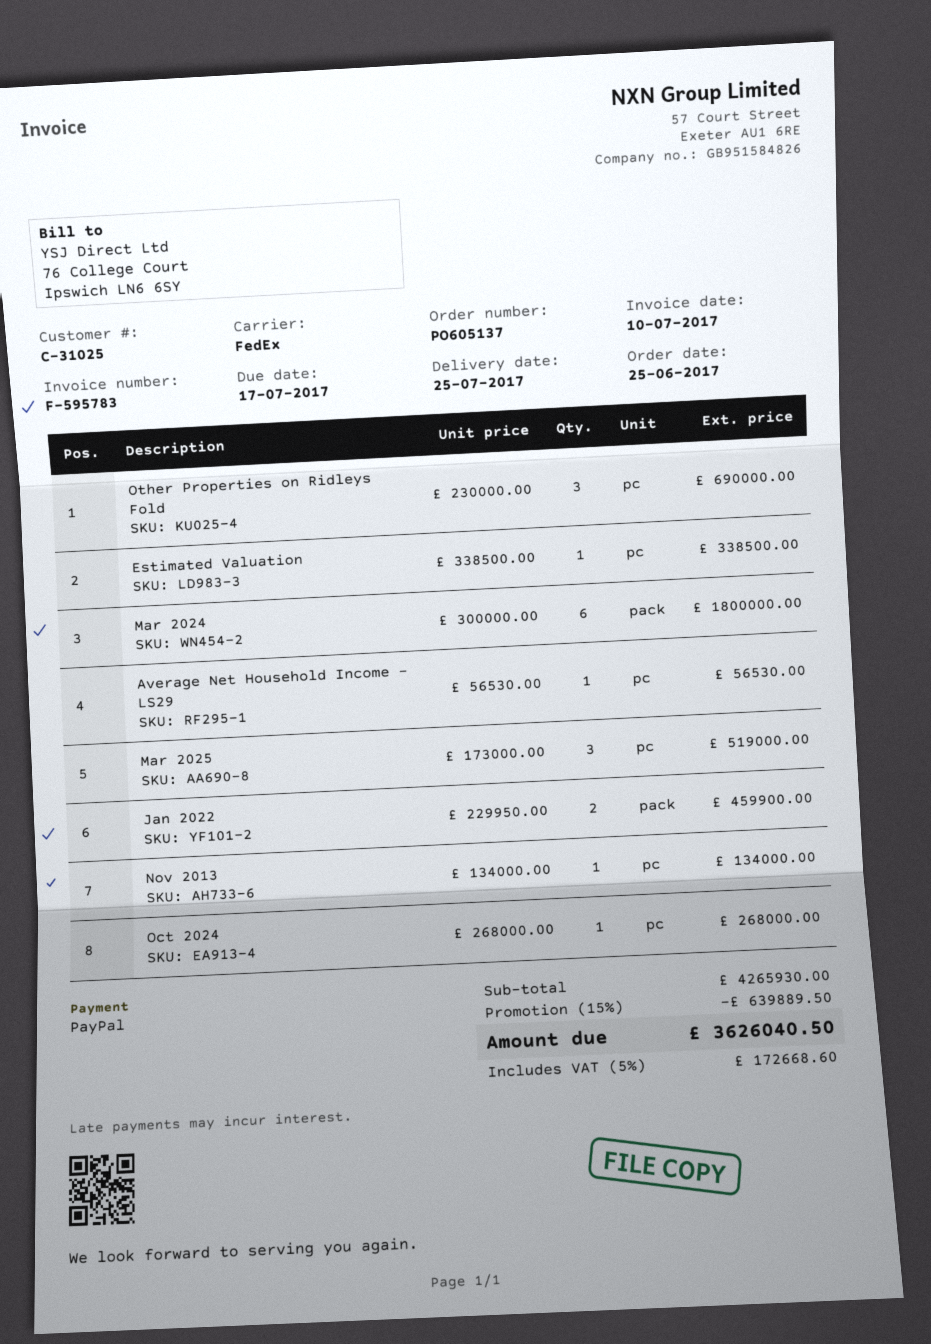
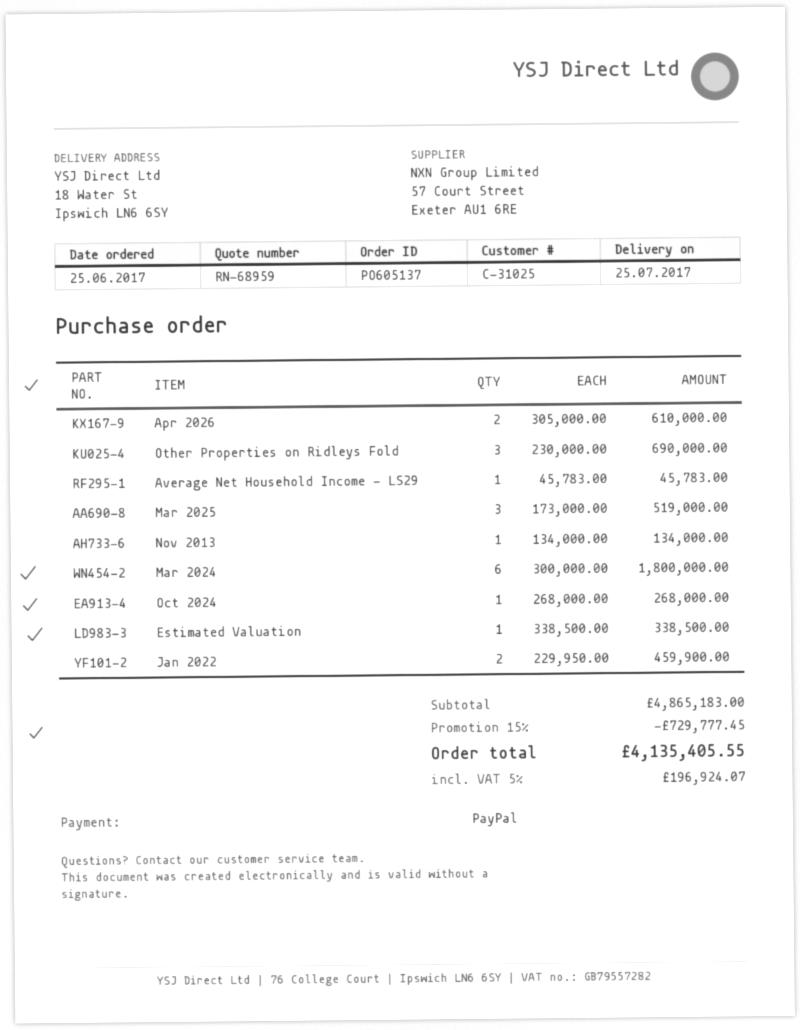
Average Net Household Income - LS29: 1 x 56530.00 = 56530.00 -> 1 x 45783.00 = 45783.00
Apr 2026: none -> 2 x 305000.00 = 610000.00
subtotal: 4265930.00 -> 4865183.00
discount: 15% = 639889.50 -> 15% = 729777.45
tax: 5% = 172668.60 -> 5% = 196924.07
total: 3626040.50 -> 4135405.55

